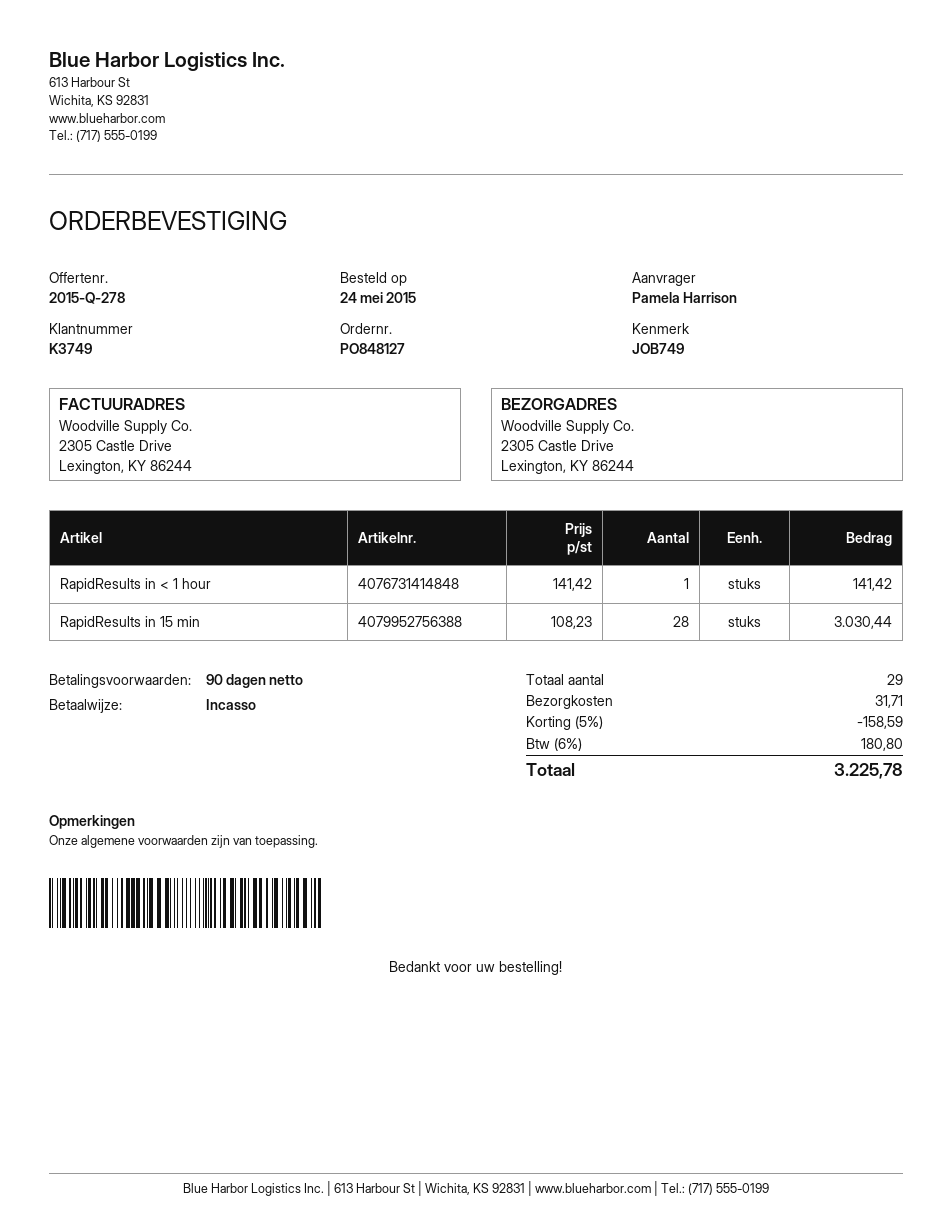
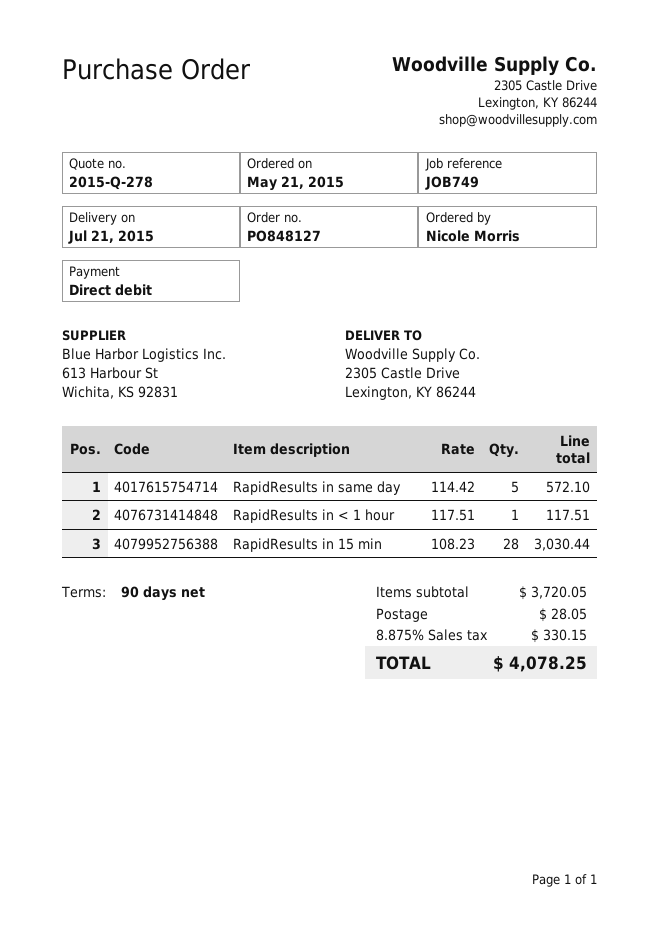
order date: 2015-05-24 -> 2015-05-21
ordered by: Pamela Harrison -> Nicole Morris
RapidResults in < 1 hour: 1 x 141.42 = 141.42 -> 1 x 117.51 = 117.51
RapidResults in same day: none -> 5 x 114.42 = 572.10
discount: 5% = 158.59 -> none
shipping: 31.71 -> 28.05
tax: 6% = 180.80 -> 8.875% = 330.15
total: 3225.78 -> 4078.25

